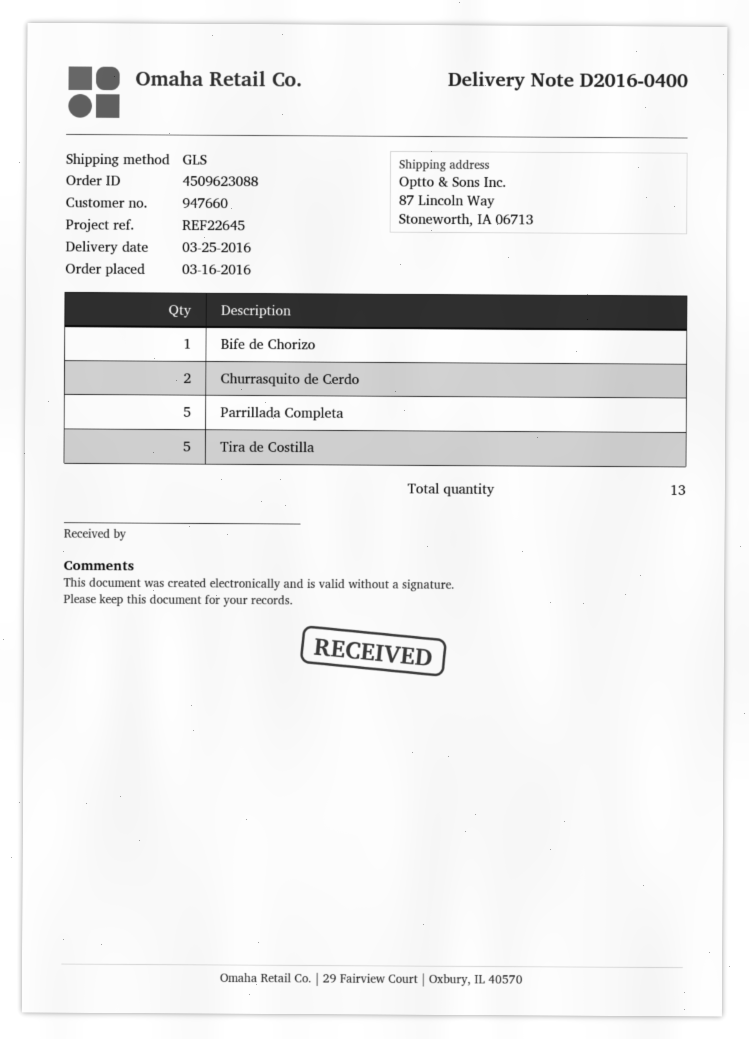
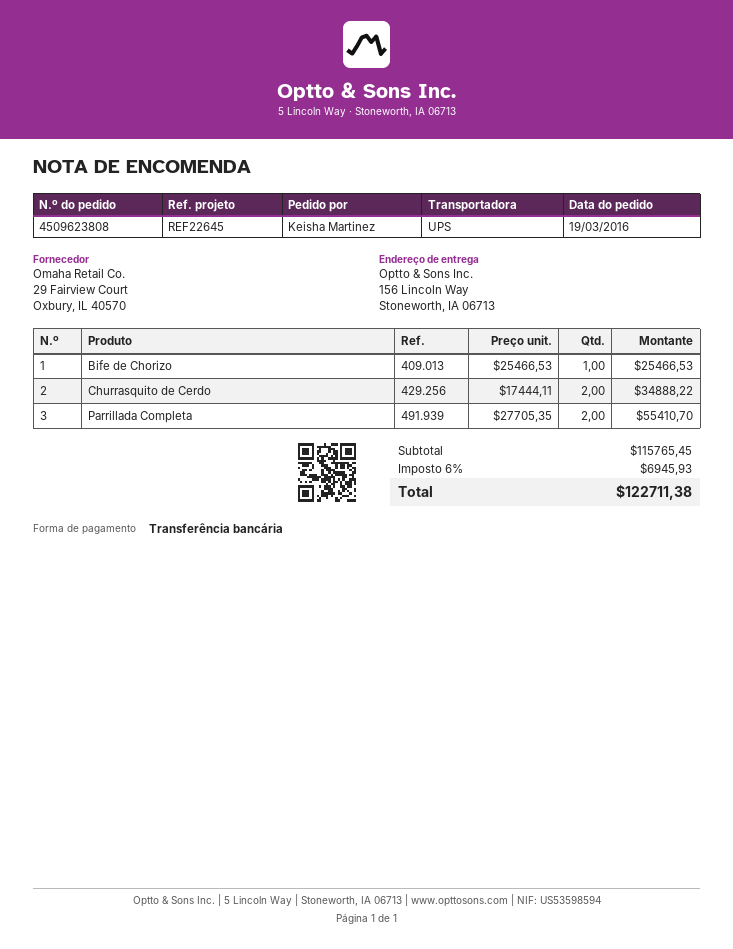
order number: 4509623088 -> 4509623808
order date: 2016-03-16 -> 2016-03-19
shipping method: GLS -> UPS
ship to: 87 Lincoln Way, Stoneworth, IA 06713 -> 156 Lincoln Way, Stoneworth, IA 06713
Parrillada Completa: 5 -> 2
Tira de Costilla: 5 -> none

